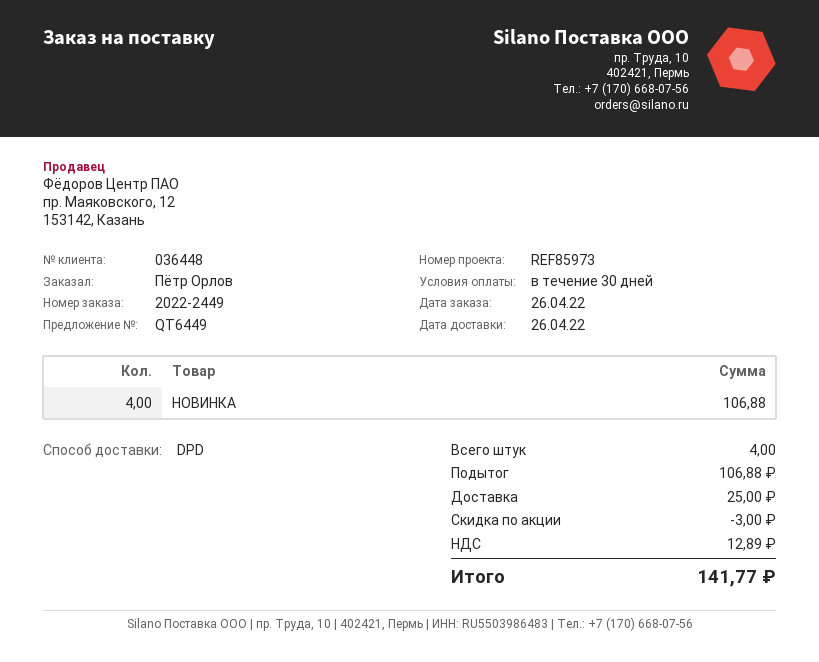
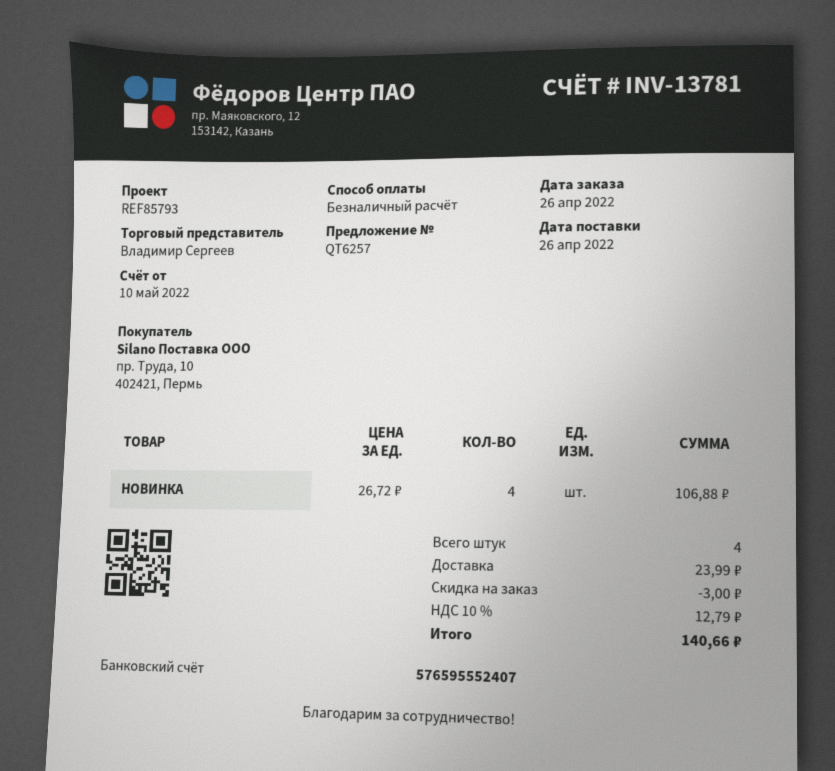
quote number: QT6449 -> QT6257
reference: REF85973 -> REF85793
shipping: 25.00 -> 23.99
tax: 12.89 -> 12.79
total: 141.77 -> 140.66

